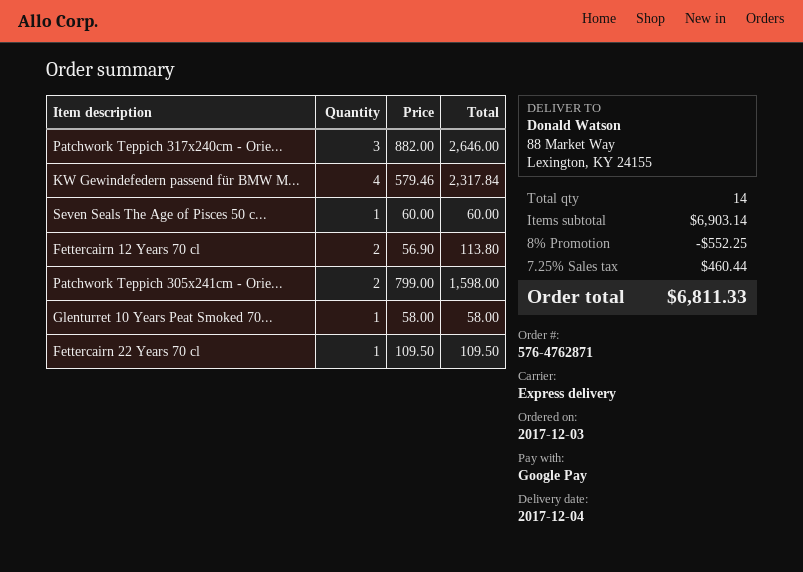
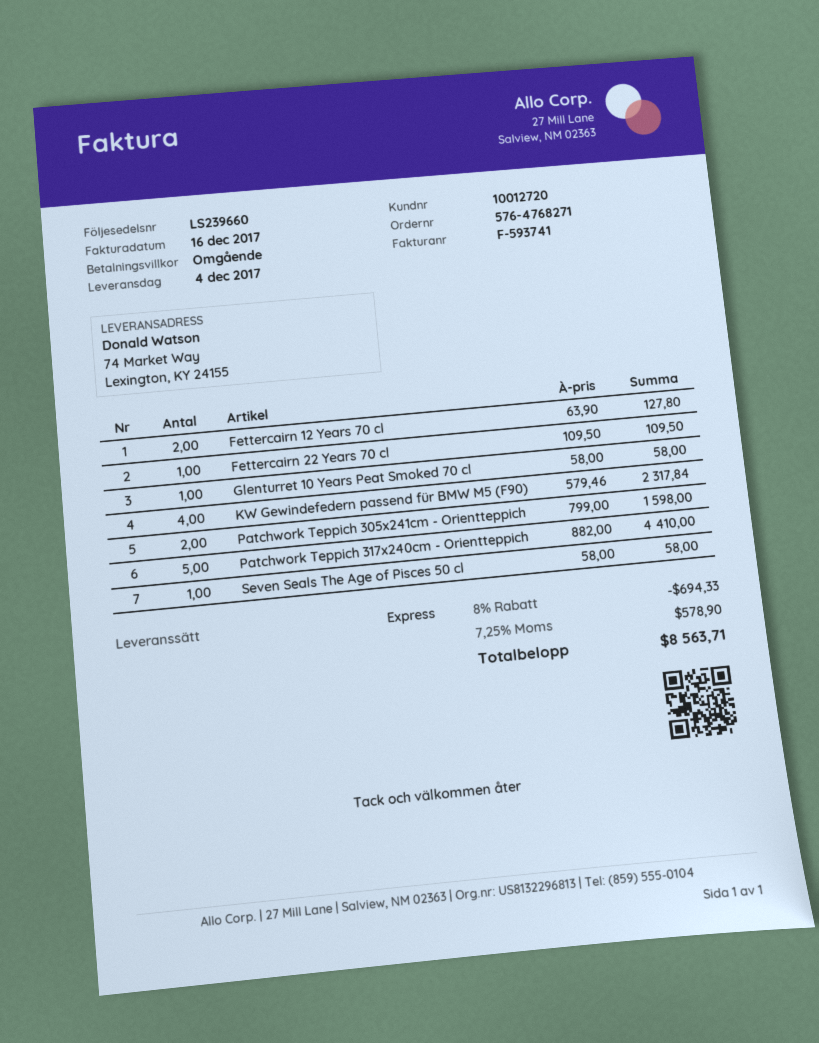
order number: 576-4762871 -> 576-4768271
ship to: 88 Market Way, Lexington, KY 24155 -> 74 Market Way, Lexington, KY 24155
Patchwork Teppich 317x240cm - Orie...: 3 x 882.00 = 2646.00 -> 5 x 882.00 = 4410.00
Seven Seals The Age of Pisces 50 c...: 1 x 60.00 = 60.00 -> 1 x 58.00 = 58.00
Fettercairn 12 Years 70 cl: 2 x 56.90 = 113.80 -> 2 x 63.90 = 127.80
discount: 8% = 552.25 -> 8% = 694.33
tax: 7.25% = 460.44 -> 7.25% = 578.90
total: 6811.33 -> 8563.71

